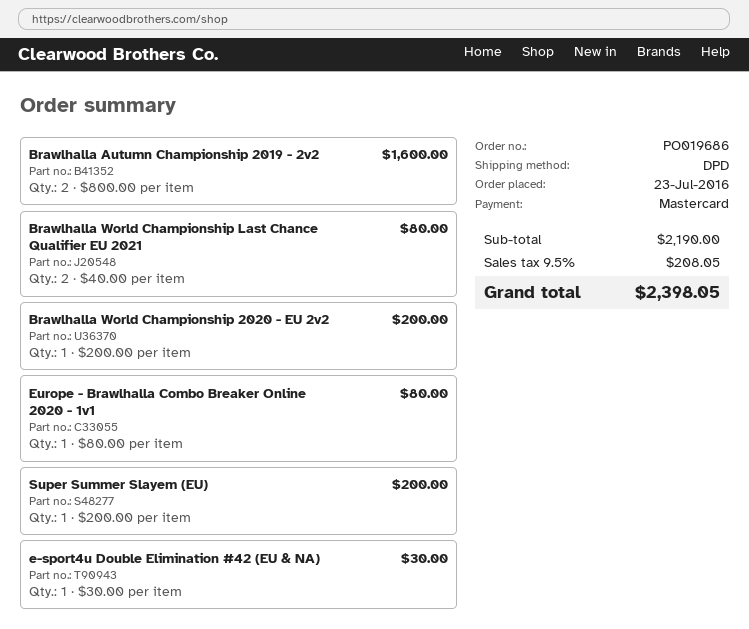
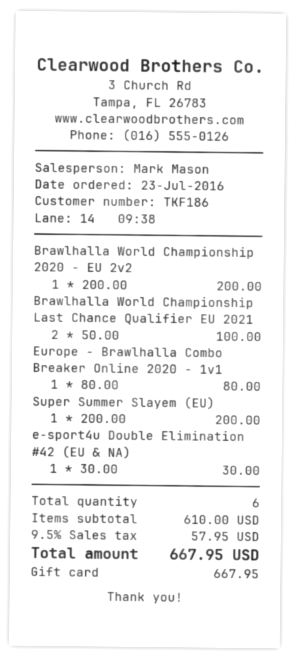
payment method: Mastercard -> gift card
Brawlhalla Autumn Championship 2019 - 2v2: 2 x 800.00 = 1600.00 -> none
Brawlhalla World Championship Last Chance Qualifier EU 2021: 2 x 40.00 = 80.00 -> 2 x 50.00 = 100.00
subtotal: 2190.00 -> 610.00
tax: 9.5% = 208.05 -> 9.5% = 57.95
total: 2398.05 -> 667.95

